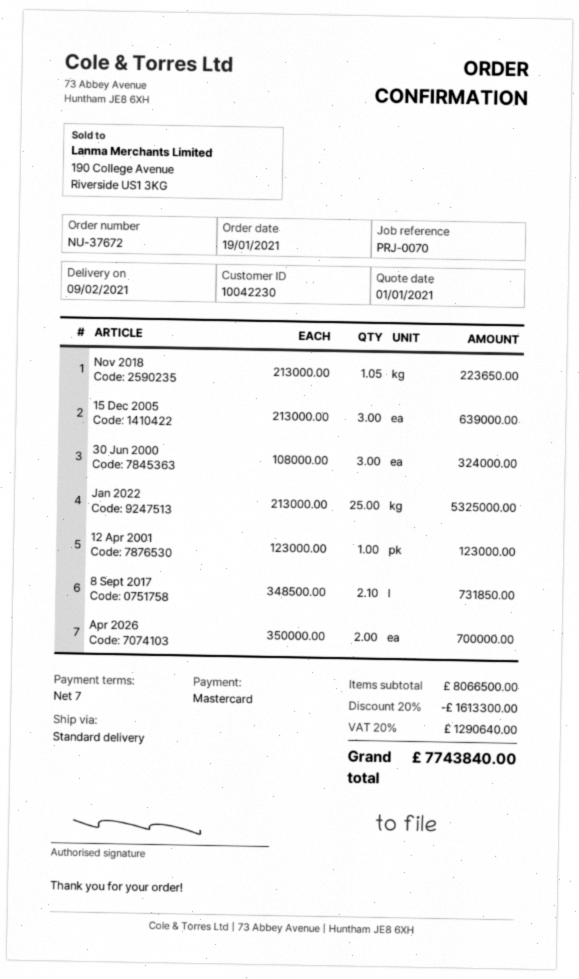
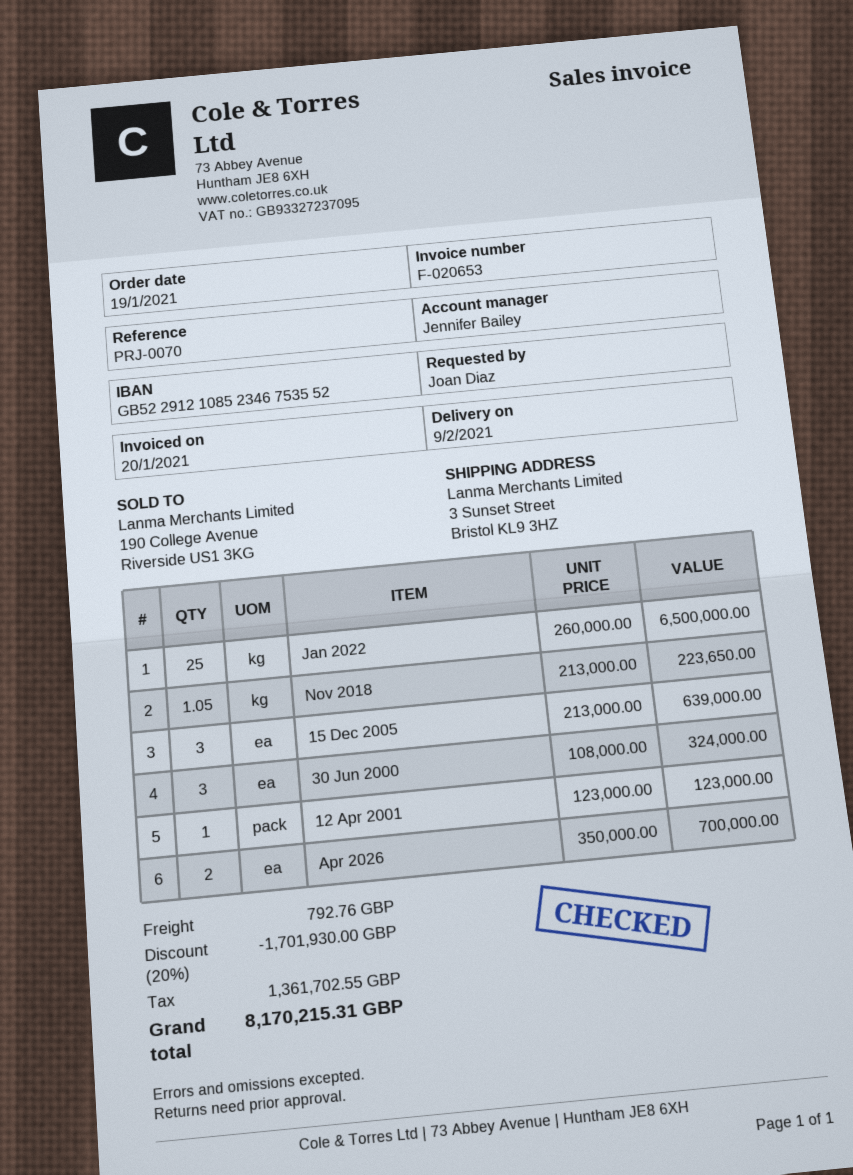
Jan 2022: 25 x 213000.00 = 5325000.00 -> 25 x 260000.00 = 6500000.00
8 Sept 2017: 2.1 x 348500.00 = 731850.00 -> none
discount: 20% = 1613300.00 -> 20% = 1701930.00
shipping: none -> 792.76
tax: 1290640.00 -> 1361702.55
total: 7743840.00 -> 8170215.31

